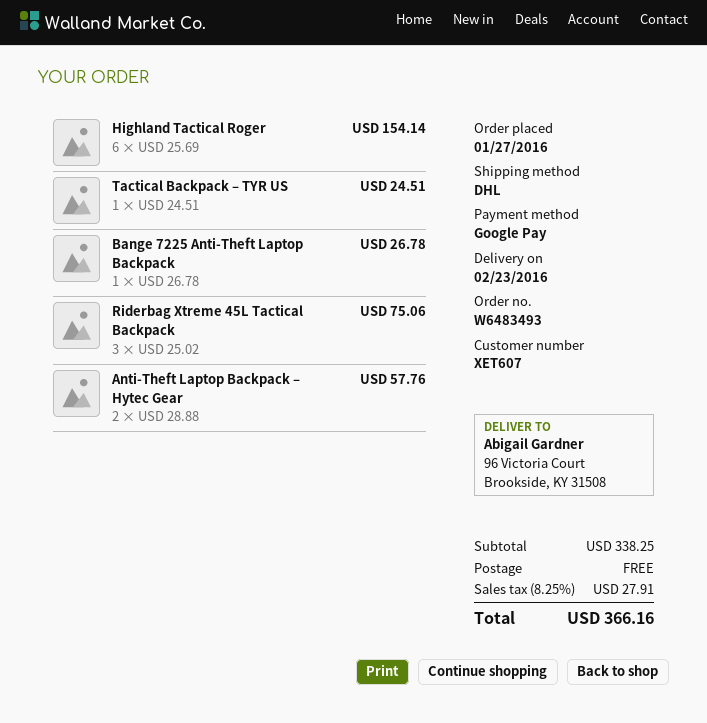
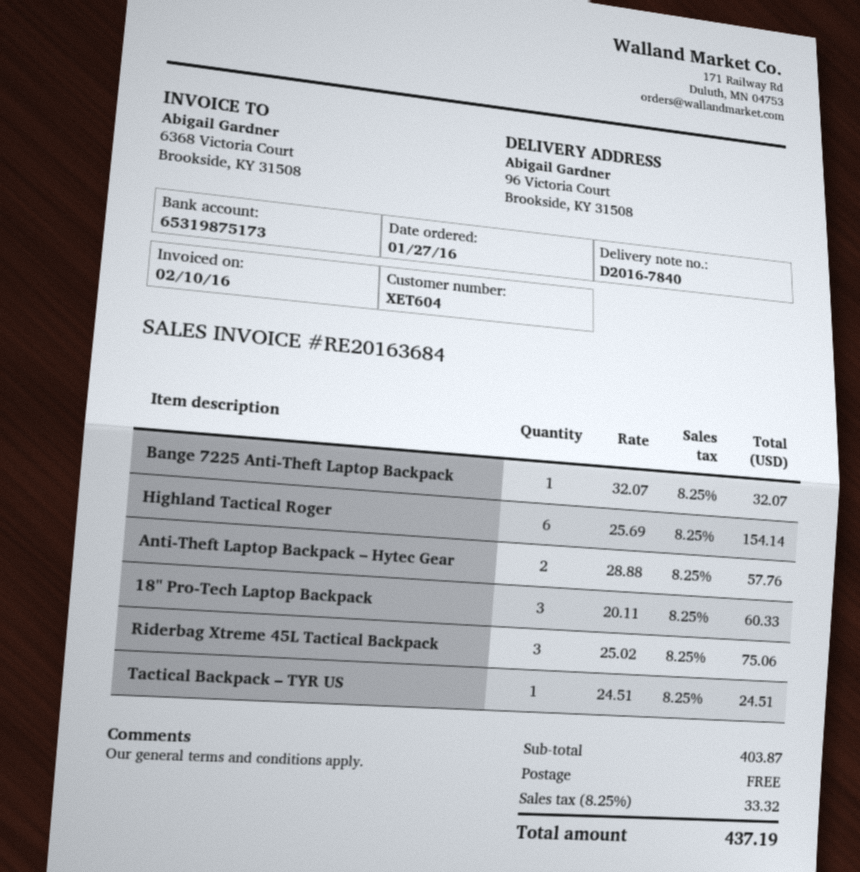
customer number: XET607 -> XET604
Bange 7225 Anti-Theft Laptop Backpack: 1 x 26.78 = 26.78 -> 1 x 32.07 = 32.07
18" Pro-Tech Laptop Backpack: none -> 3 x 20.11 = 60.33
subtotal: 338.25 -> 403.87
tax: 8.25% = 27.91 -> 8.25% = 33.32
total: 366.16 -> 437.19

